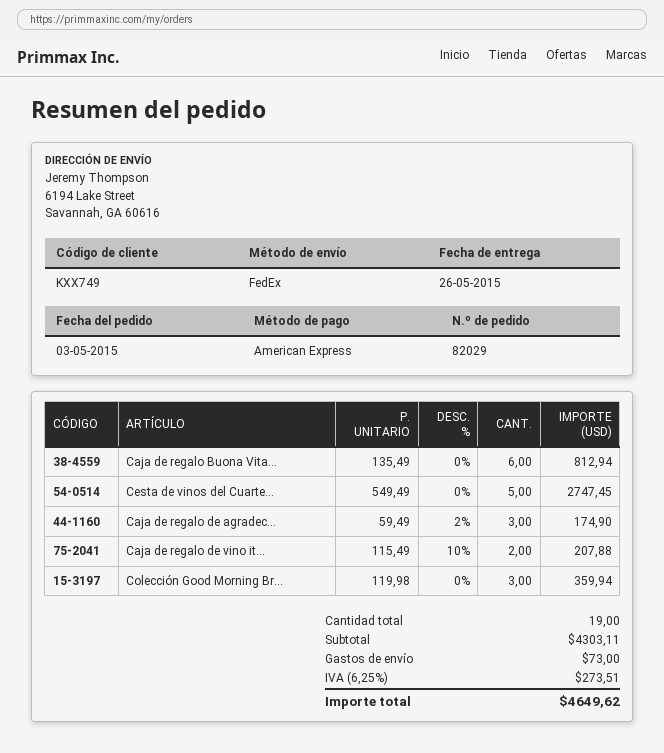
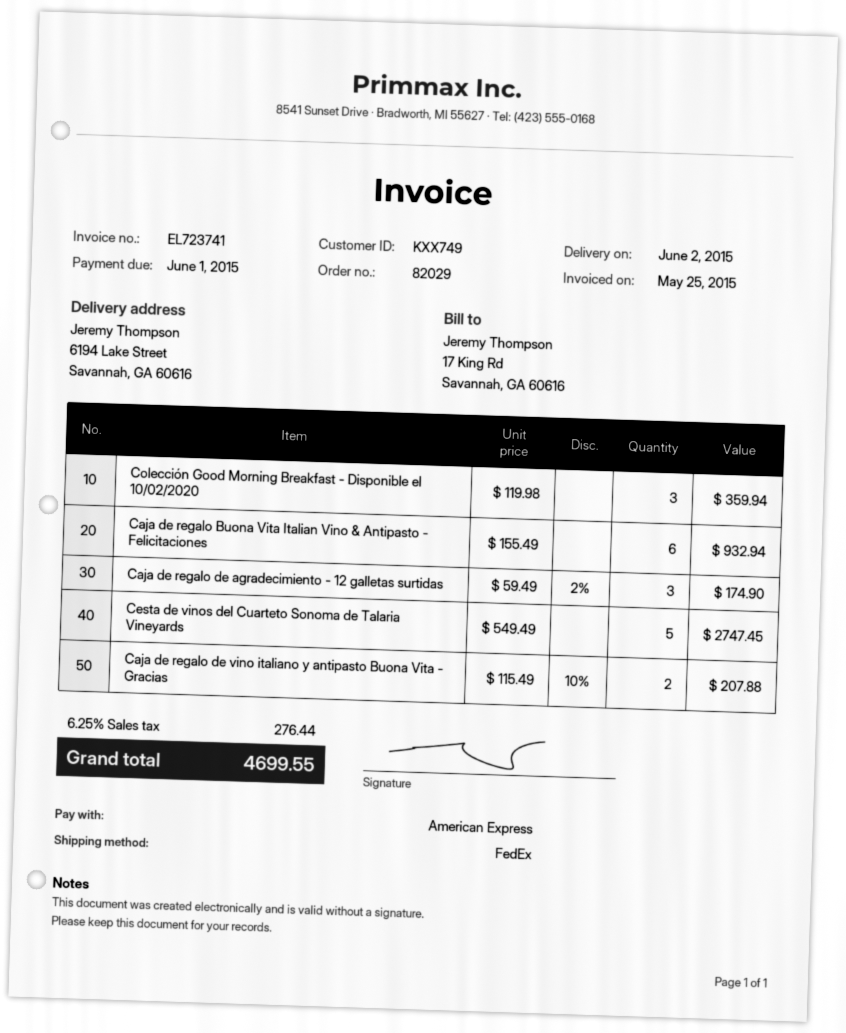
delivery date: 2015-05-26 -> 2015-06-02
Caja de regalo Buona Vita...: 6 x 135.49 = 812.94 -> 6 x 155.49 = 932.94
shipping: 73.00 -> none
tax: 6.25% = 273.51 -> 6.25% = 276.44
total: 4649.62 -> 4699.55

